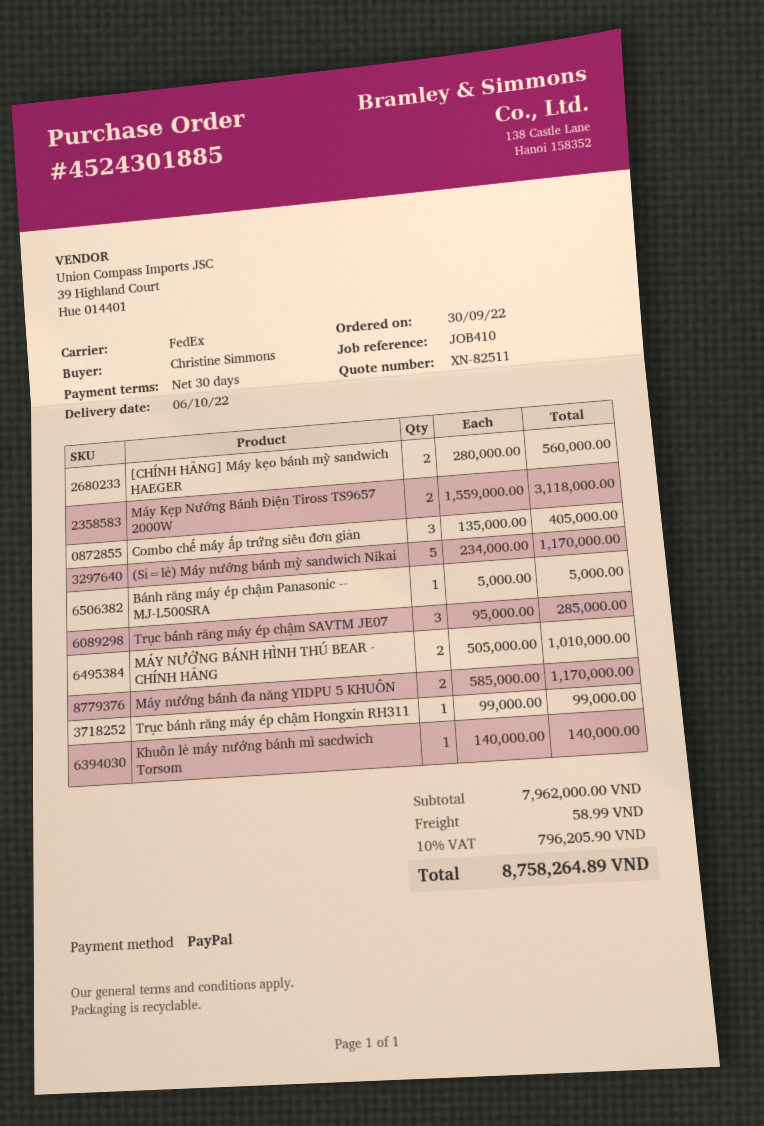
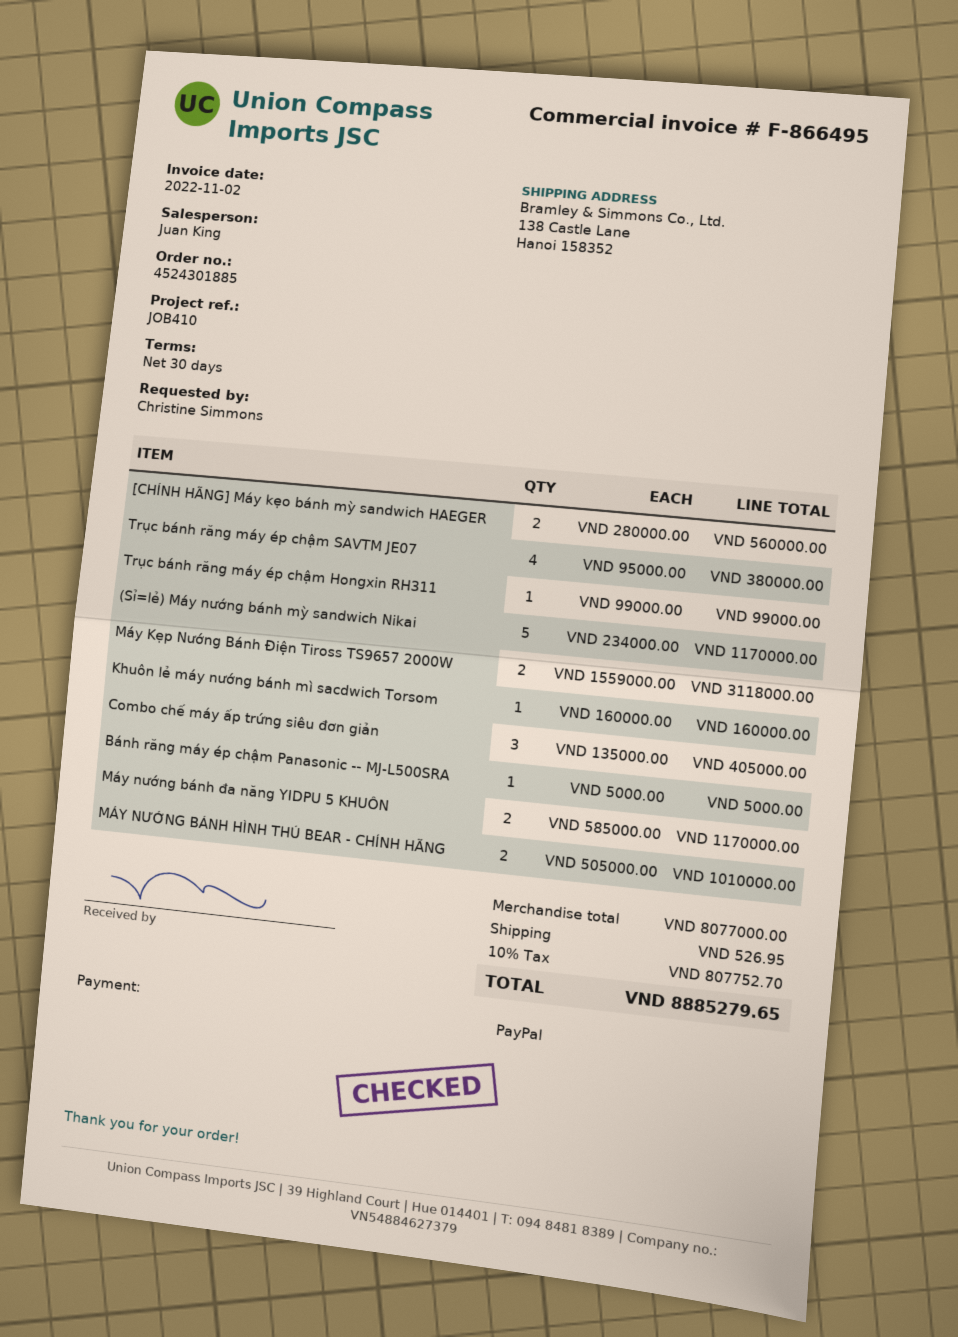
Trục bánh răng máy ép chậm SAVTM JE07: 3 x 95000.00 = 285000.00 -> 4 x 95000.00 = 380000.00
Khuôn lẻ máy nướng bánh mì sacdwich Torsom: 1 x 140000.00 = 140000.00 -> 1 x 160000.00 = 160000.00
subtotal: 7962000.00 -> 8077000.00
shipping: 58.99 -> 526.95
tax: 10% = 796205.90 -> 10% = 807752.70
total: 8758264.89 -> 8885279.65

